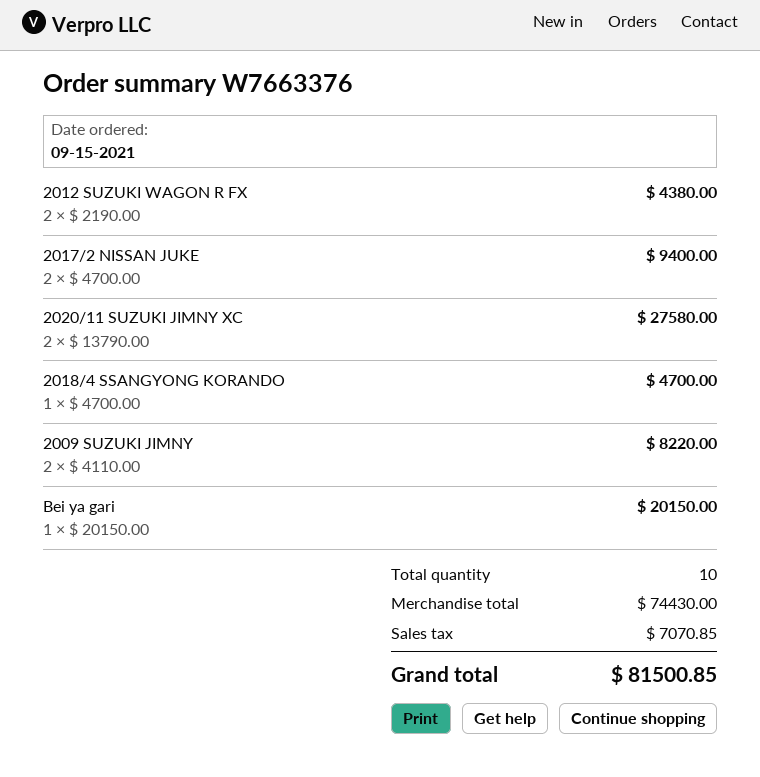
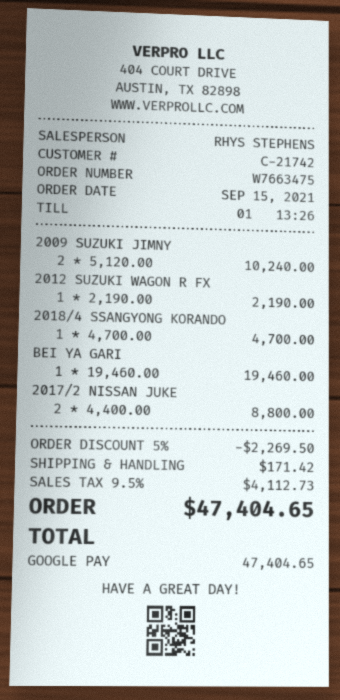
order number: W7663376 -> W7663475
2012 SUZUKI WAGON R FX: 2 x 2190.00 = 4380.00 -> 1 x 2190.00 = 2190.00
2017/2 NISSAN JUKE: 2 x 4700.00 = 9400.00 -> 2 x 4400.00 = 8800.00
2020/11 SUZUKI JIMNY XC: 2 x 13790.00 = 27580.00 -> none
2009 SUZUKI JIMNY: 2 x 4110.00 = 8220.00 -> 2 x 5120.00 = 10240.00
Bei ya gari: 1 x 20150.00 = 20150.00 -> 1 x 19460.00 = 19460.00
discount: none -> 5% = 2269.50
shipping: none -> 171.42
tax: 7070.85 -> 4112.73
total: 81500.85 -> 47404.65

